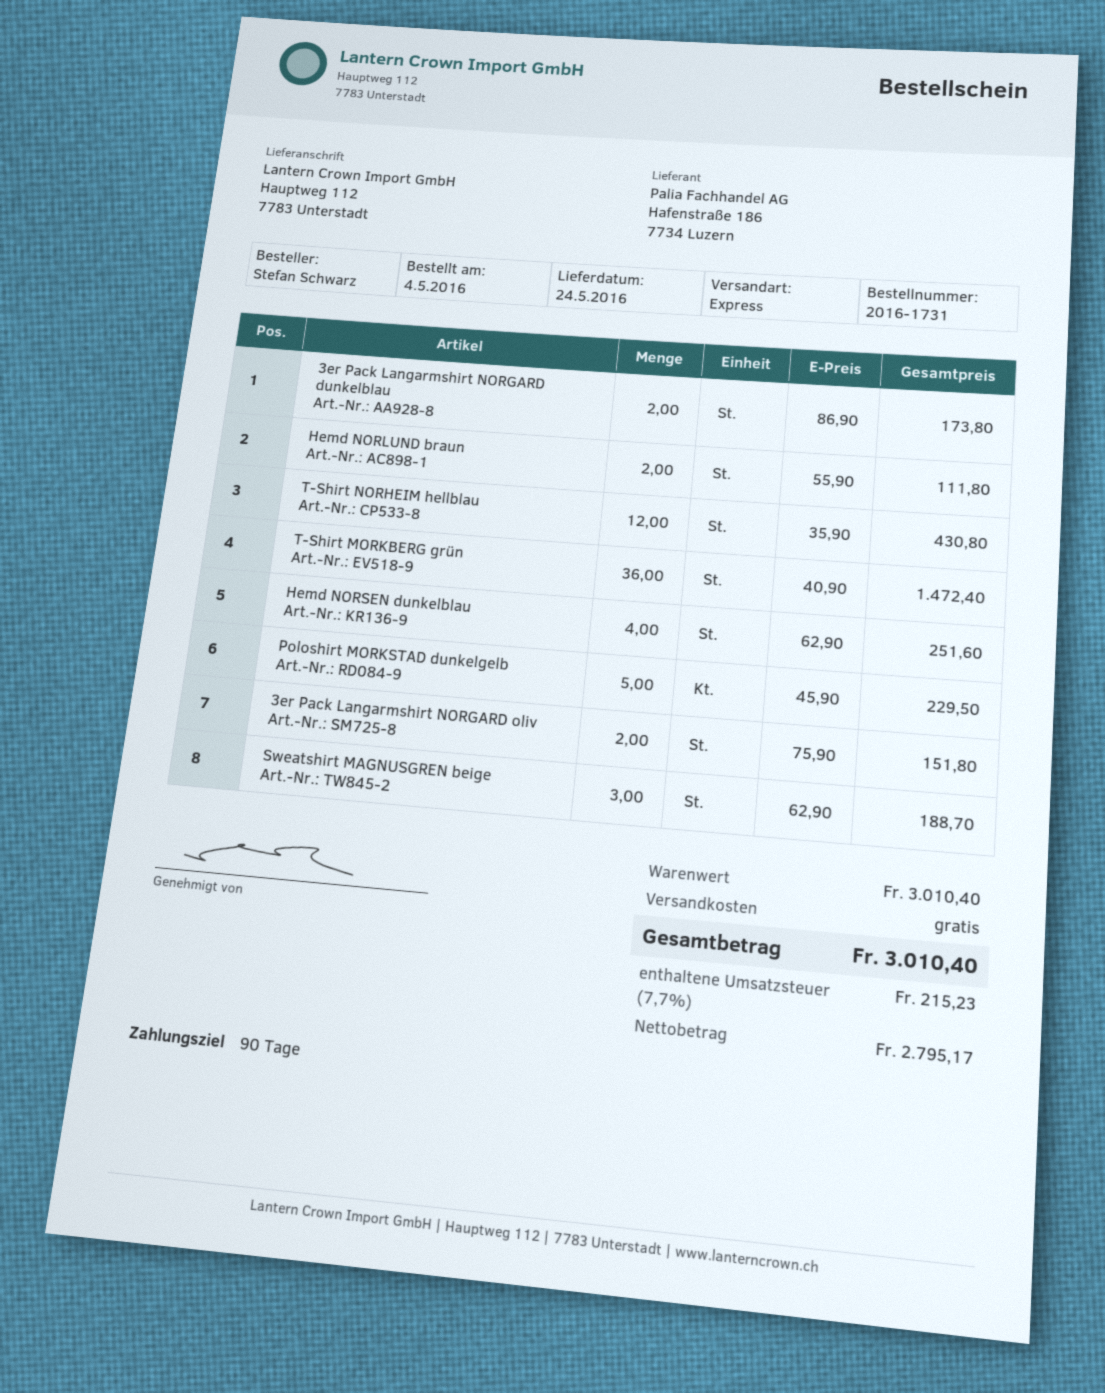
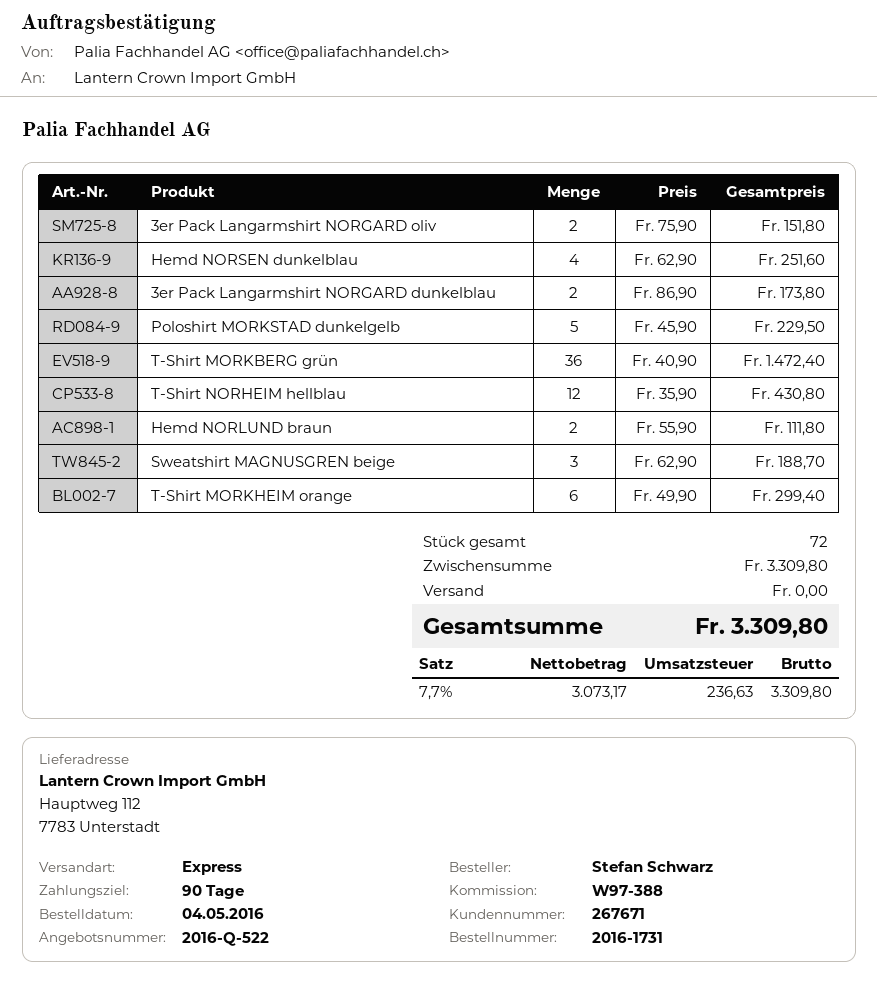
T-Shirt MORKHEIM orange: none -> 6 x 49.90 = 299.40
subtotal: 3010.40 -> 3309.80
net: 2795.17 -> 3073.17
tax: 7.7% = 215.23 -> 7.7% = 236.63
total: 3010.40 -> 3309.80

